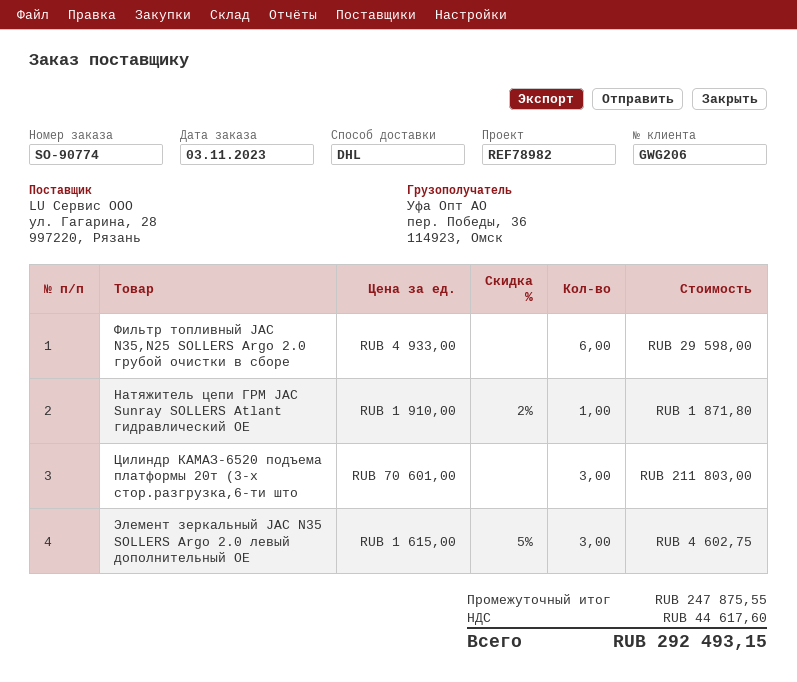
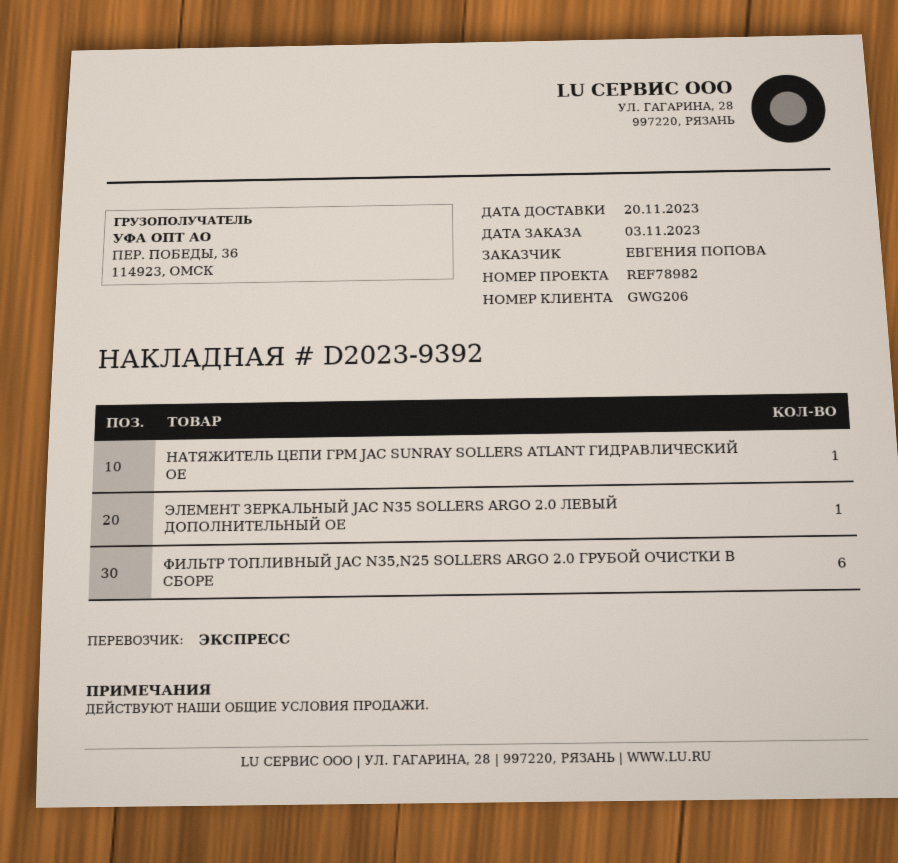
shipping method: DHL -> express
Цилиндр КАМАЗ-6520 подъема платформы 20т (3-х стор.разгрузка,6-ти што: 3 -> none
Элемент зеркальный JAC N35 SOLLERS Argo 2.0 левый дополнительный OE: 3 -> 1

